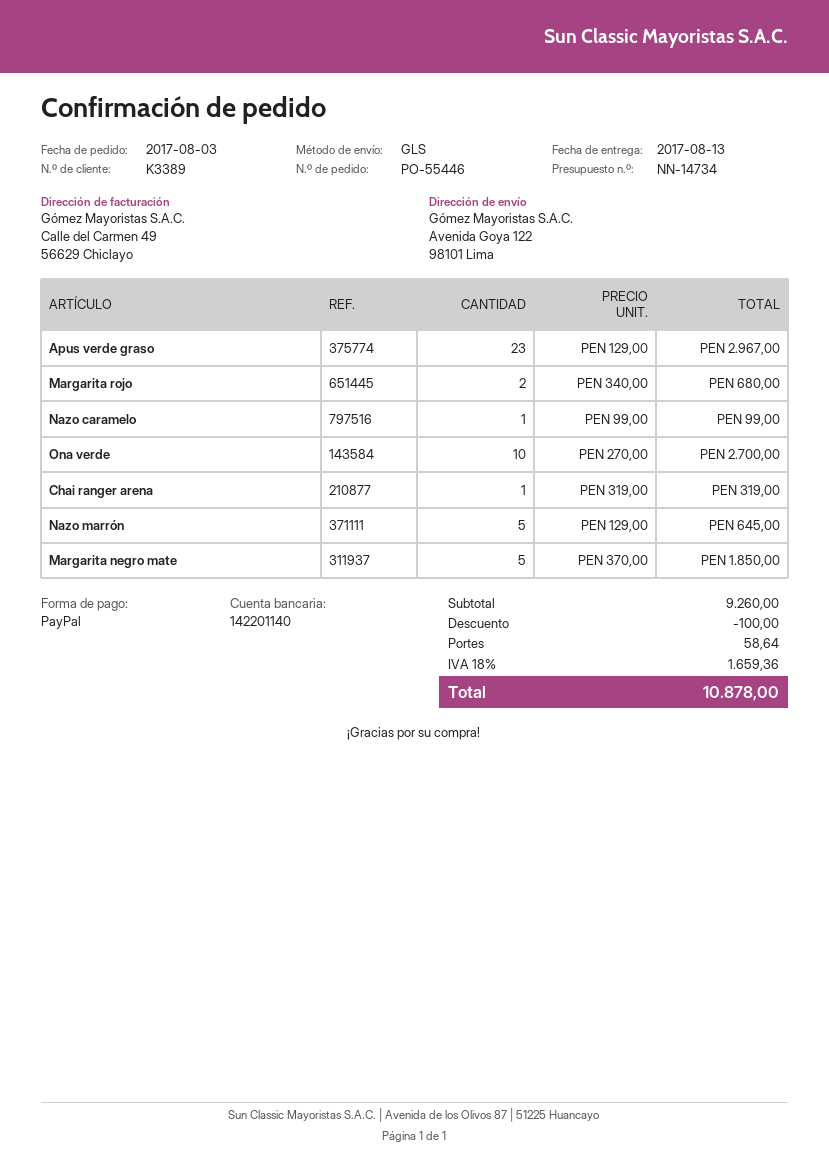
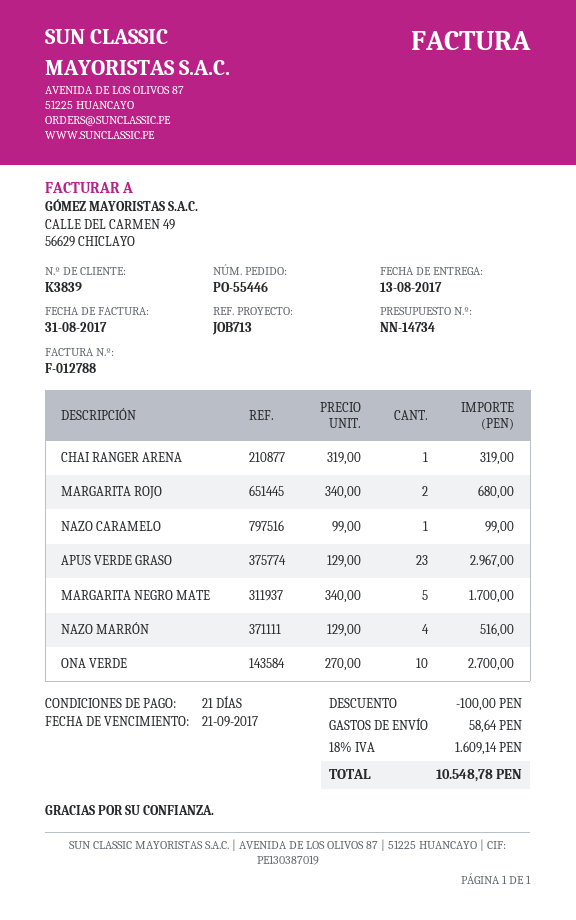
customer number: K3389 -> K3839
Nazo marrón: 5 x 129.00 = 645.00 -> 4 x 129.00 = 516.00
Margarita negro mate: 5 x 370.00 = 1850.00 -> 5 x 340.00 = 1700.00
tax: 18% = 1659.36 -> 18% = 1609.14
total: 10878.00 -> 10548.78

